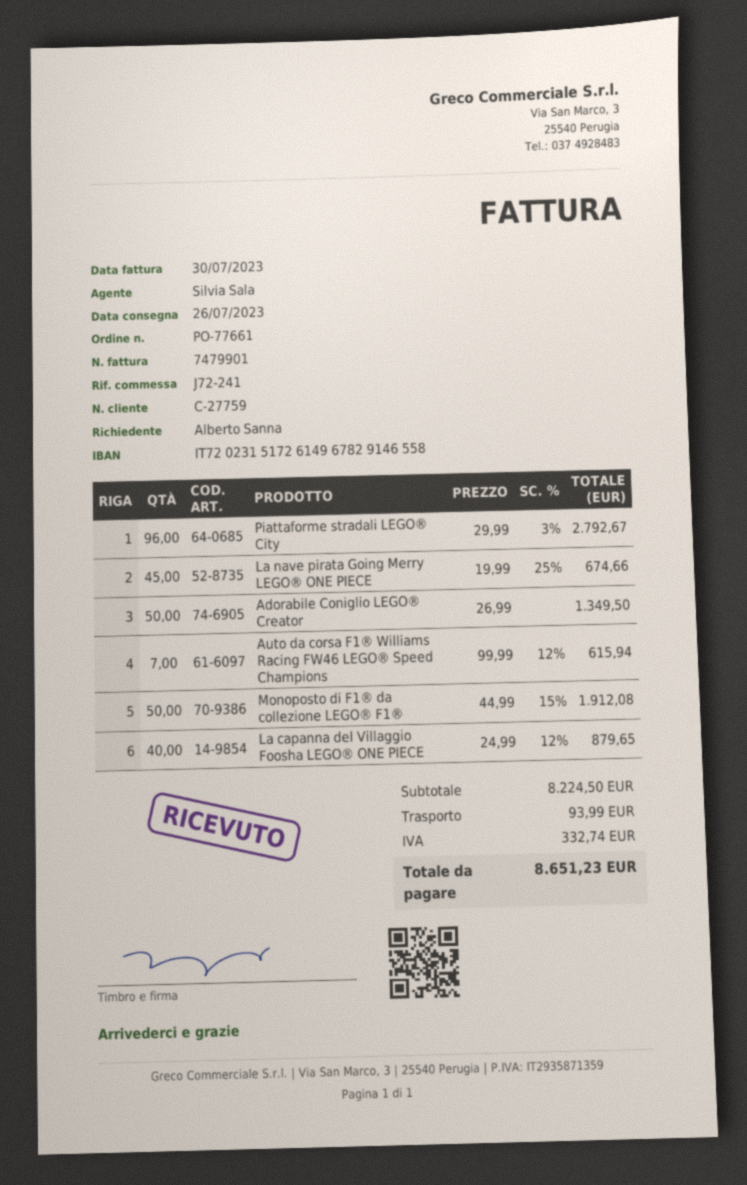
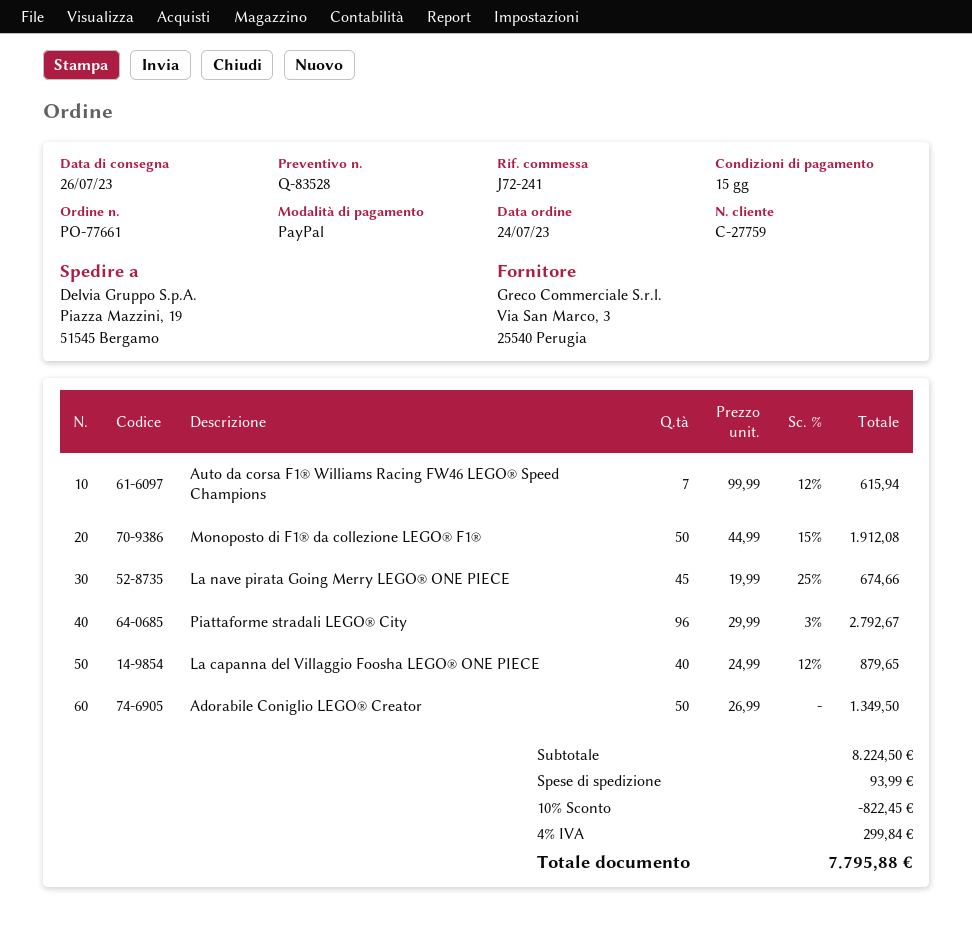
discount: none -> 10% = 822.45
tax: 332.74 -> 299.84
total: 8651.23 -> 7795.88

